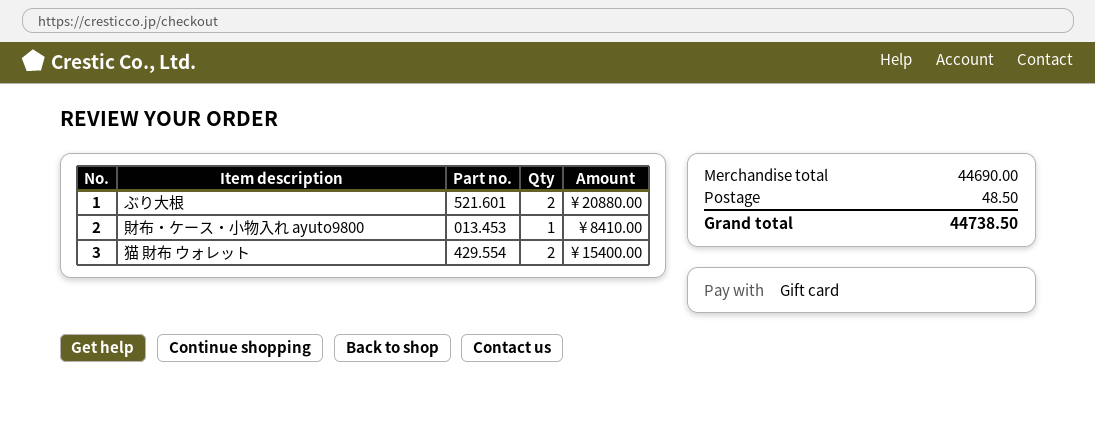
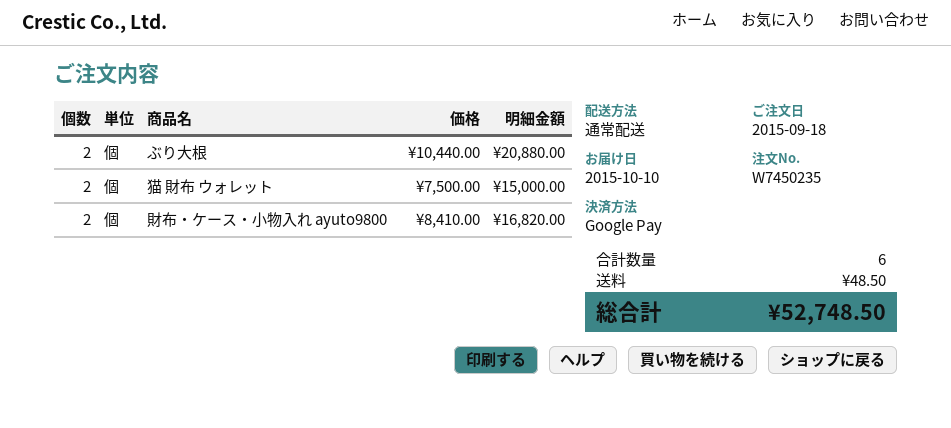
payment method: gift card -> Google Pay
財布・ケース・小物入れ ayuto9800: 1 for 8410.00 -> 2 for 16820.00
猫 財布 ウォレット: 2 for 15400.00 -> 2 for 15000.00
total: 44738.50 -> 52748.50

